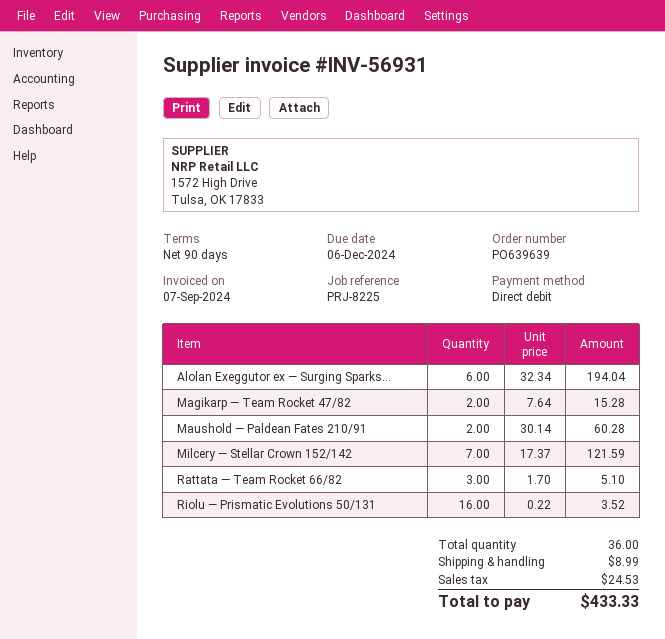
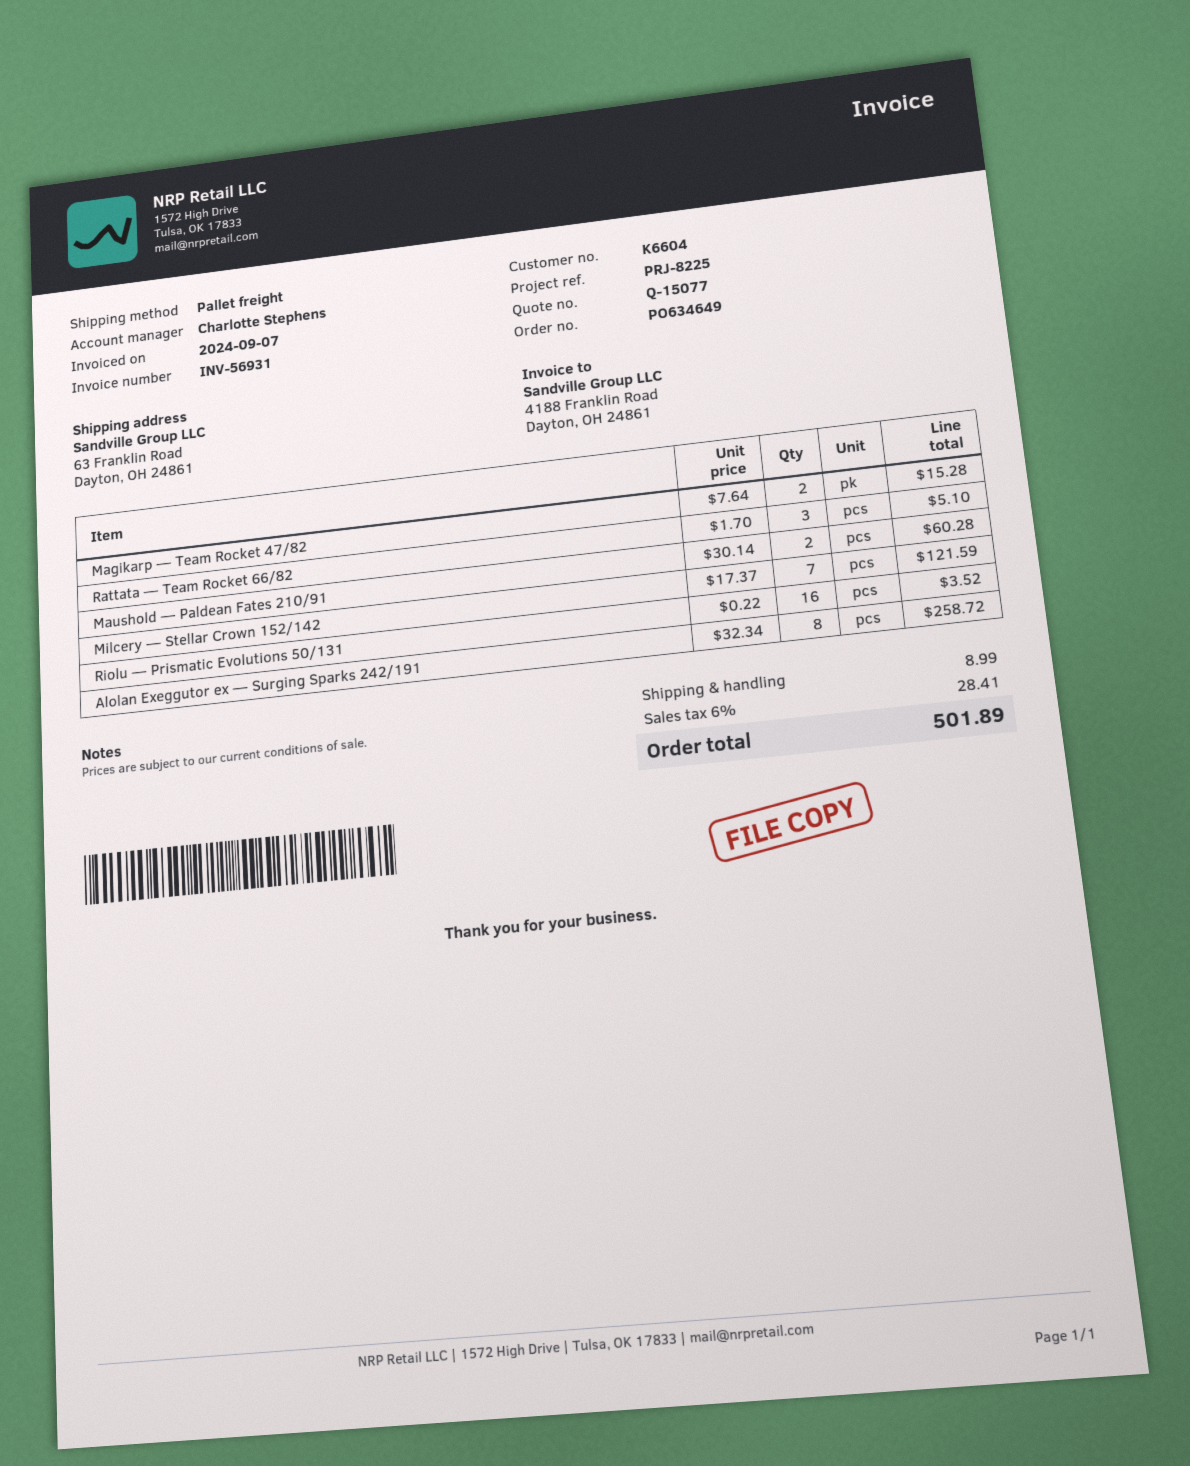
order number: PO639639 -> PO634649
Alolan Exeggutor ex — Surging Sparks...: 6 x 32.34 = 194.04 -> 8 x 32.34 = 258.72
tax: 24.53 -> 28.41
total: 433.33 -> 501.89

